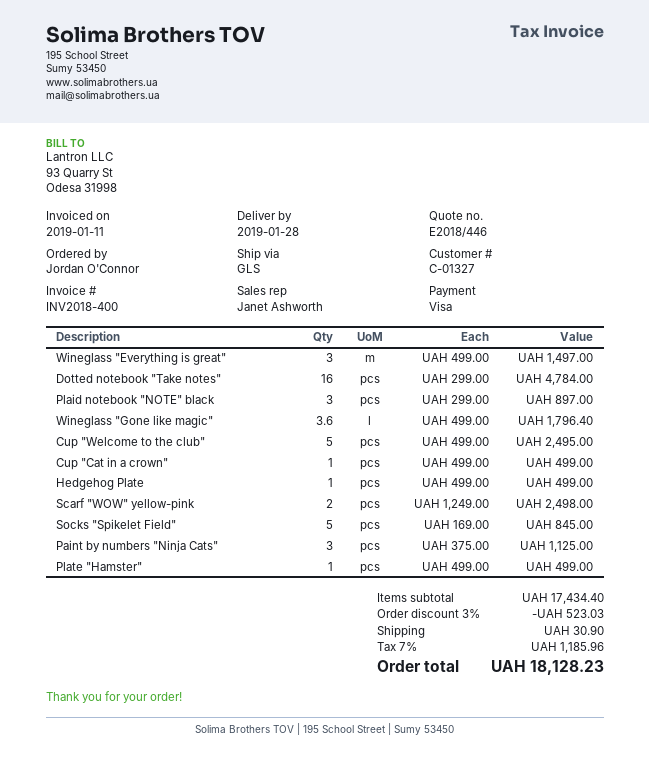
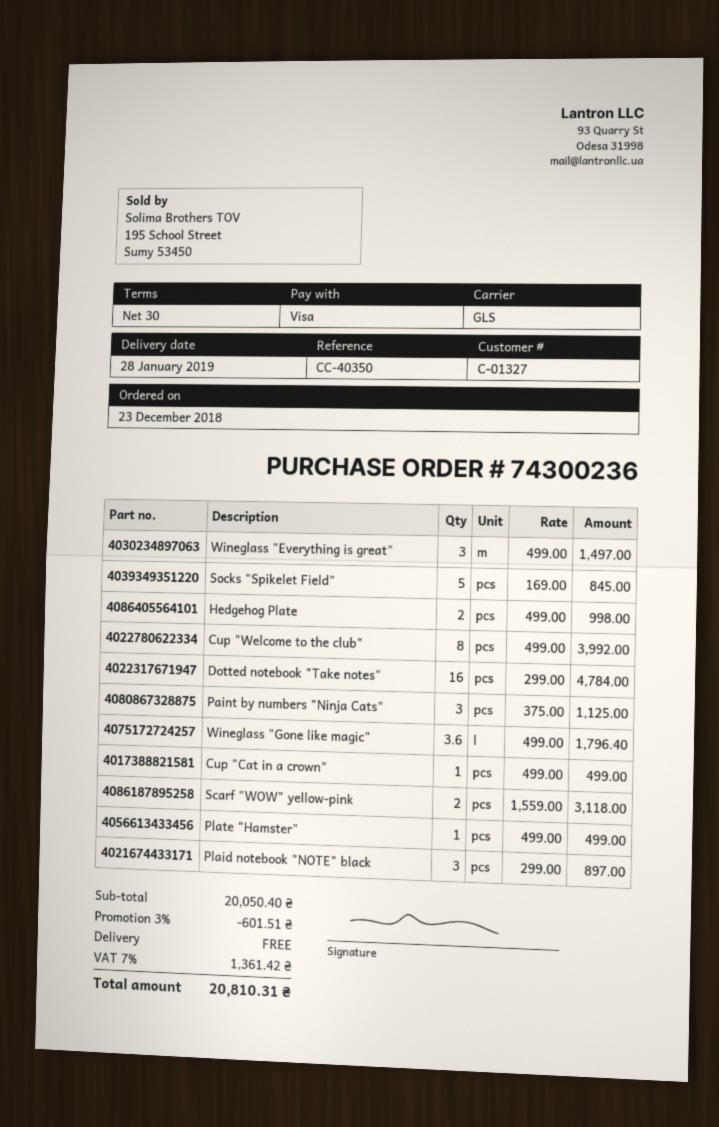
Cup "Welcome to the club": 5 x 499.00 = 2495.00 -> 8 x 499.00 = 3992.00
Hedgehog Plate: 1 x 499.00 = 499.00 -> 2 x 499.00 = 998.00
Scarf "WOW" yellow-pink: 2 x 1249.00 = 2498.00 -> 2 x 1559.00 = 3118.00
subtotal: 17434.40 -> 20050.40
discount: 3% = 523.03 -> 3% = 601.51
shipping: 30.90 -> 0.00
tax: 7% = 1185.96 -> 7% = 1361.42
total: 18128.23 -> 20810.31

